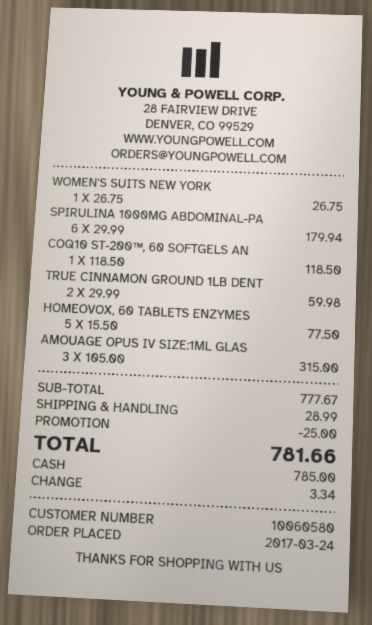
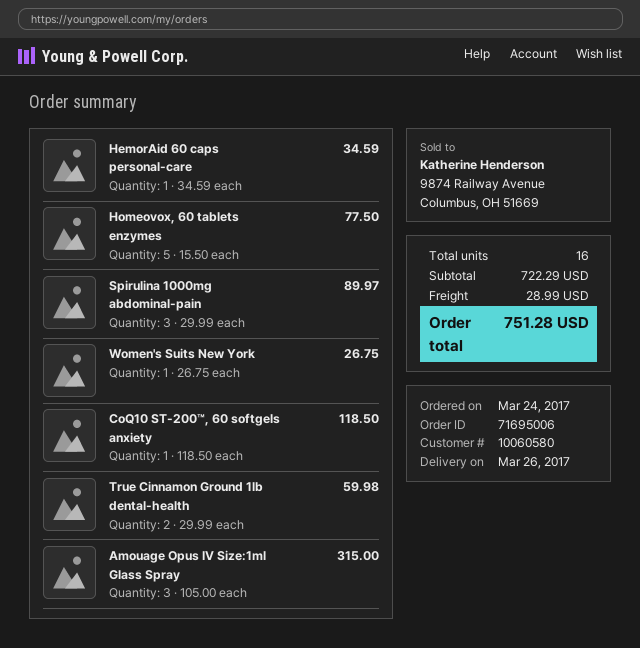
SPIRULINA 1000MG ABDOMINAL-PA: 6 x 29.99 = 179.94 -> 3 x 29.99 = 89.97
HemorAid 60 caps personal-care: none -> 1 x 34.59 = 34.59
subtotal: 777.67 -> 722.29
discount: 25.00 -> none
total: 781.66 -> 751.28

